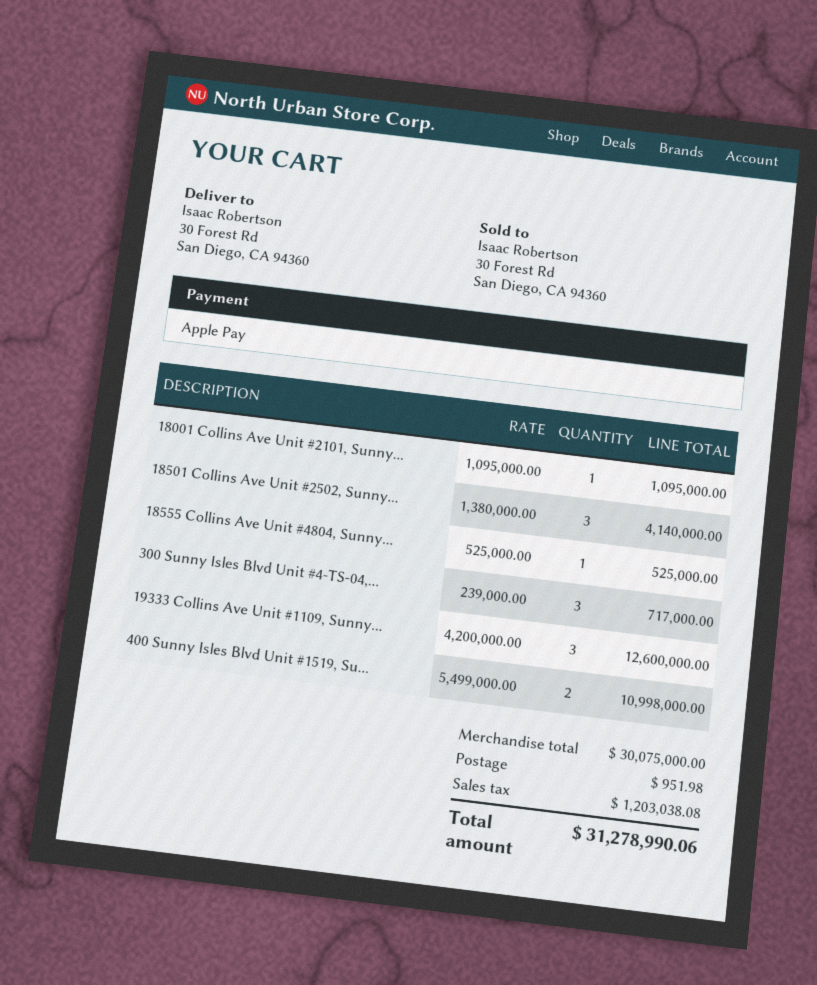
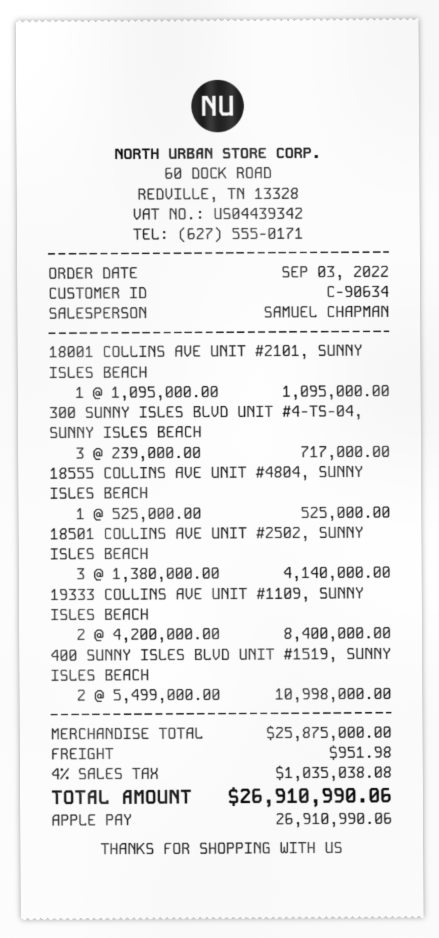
19333 Collins Ave Unit #1109, Sunny...: 3 x 4200000.00 = 12600000.00 -> 2 x 4200000.00 = 8400000.00
subtotal: 30075000.00 -> 25875000.00
tax: 1203038.08 -> 1035038.08
total: 31278990.06 -> 26910990.06

